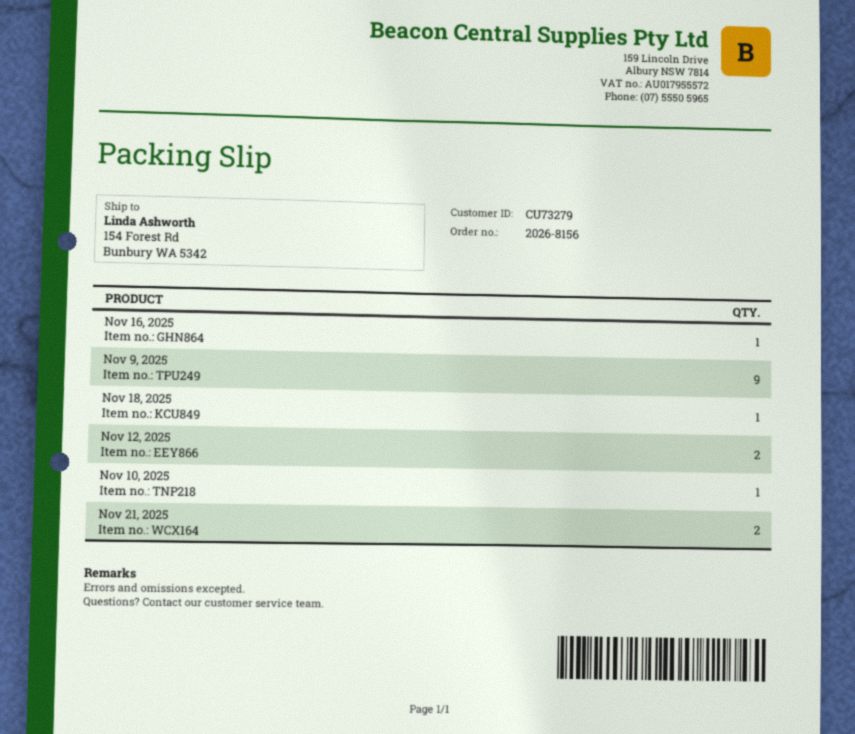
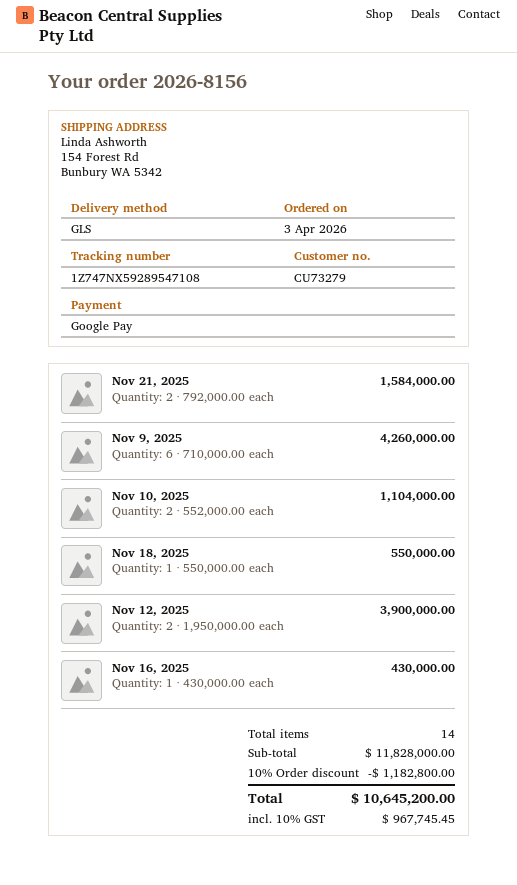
Nov 9, 2025: 9 -> 6
Nov 10, 2025: 1 -> 2

